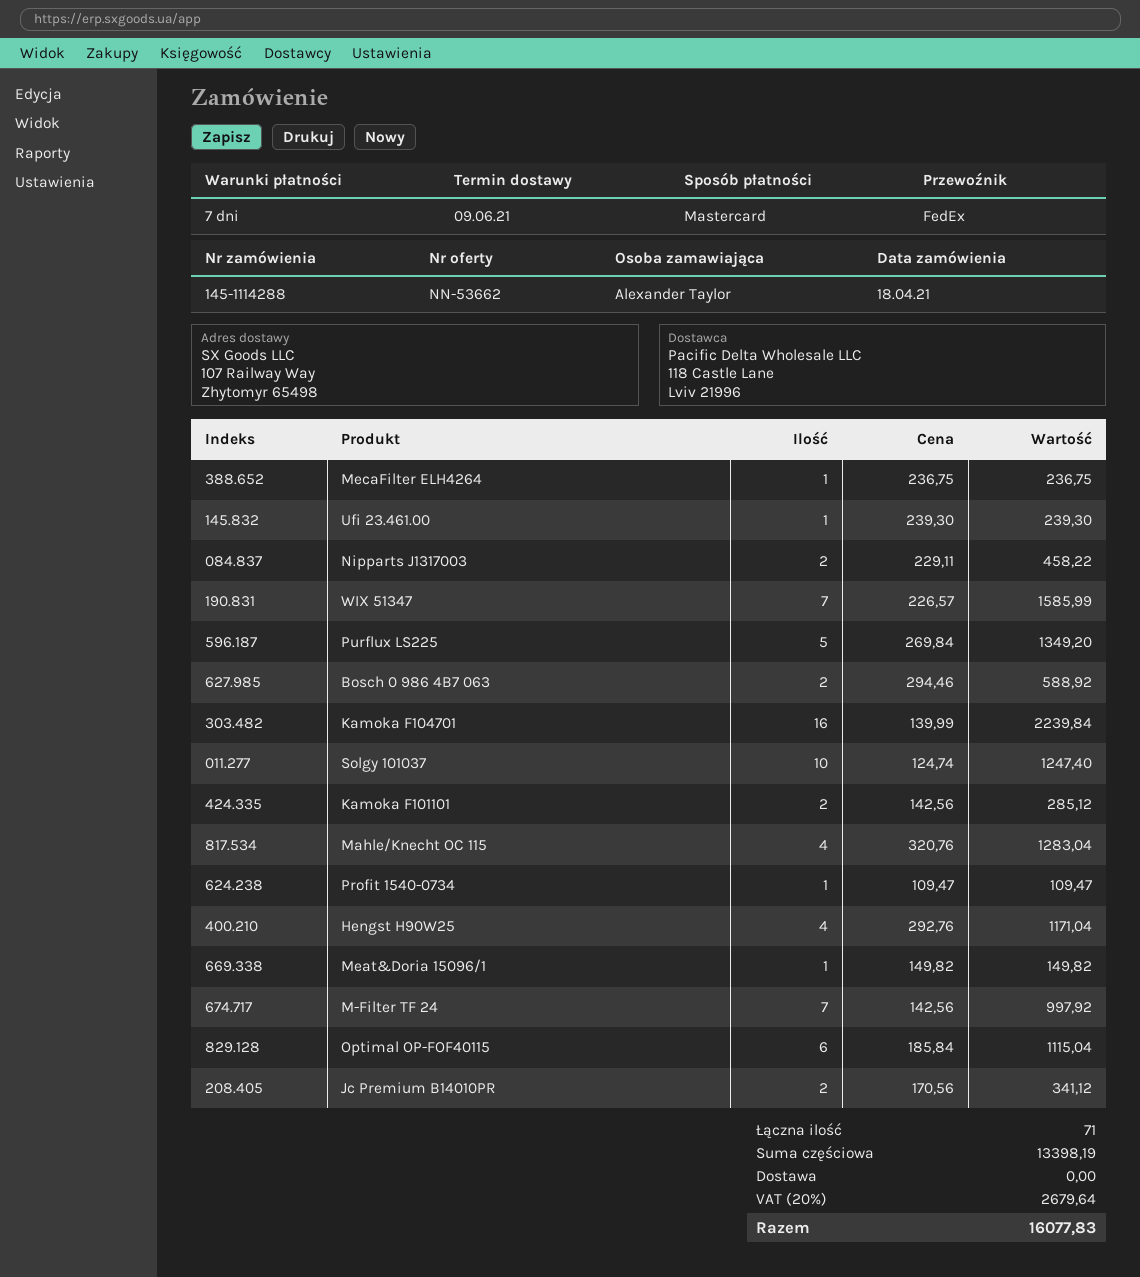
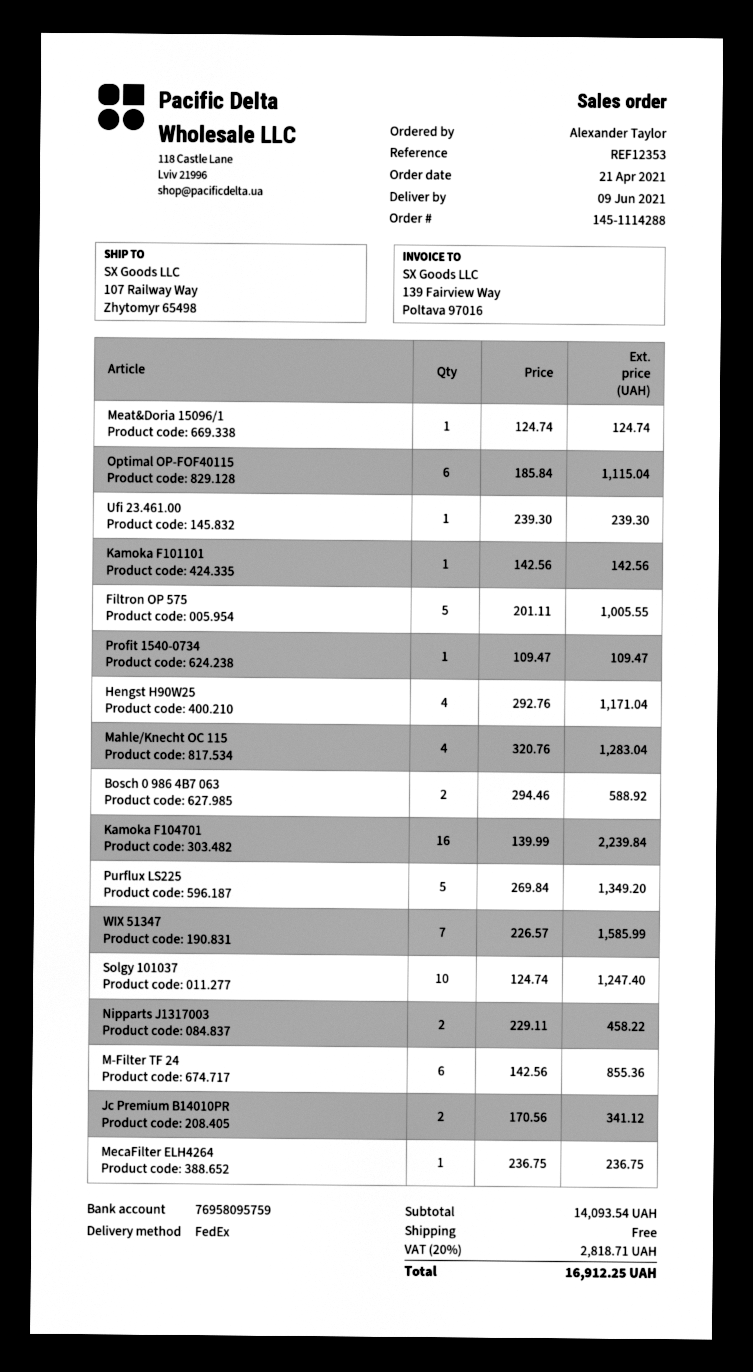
order date: 2021-04-18 -> 2021-04-21
Kamoka F101101: 2 x 142.56 = 285.12 -> 1 x 142.56 = 142.56
Meat&Doria 15096/1: 1 x 149.82 = 149.82 -> 1 x 124.74 = 124.74
M-Filter TF 24: 7 x 142.56 = 997.92 -> 6 x 142.56 = 855.36
Filtron OP 575: none -> 5 x 201.11 = 1005.55
subtotal: 13398.19 -> 14093.54
tax: 20% = 2679.64 -> 20% = 2818.71
total: 16077.83 -> 16912.25

